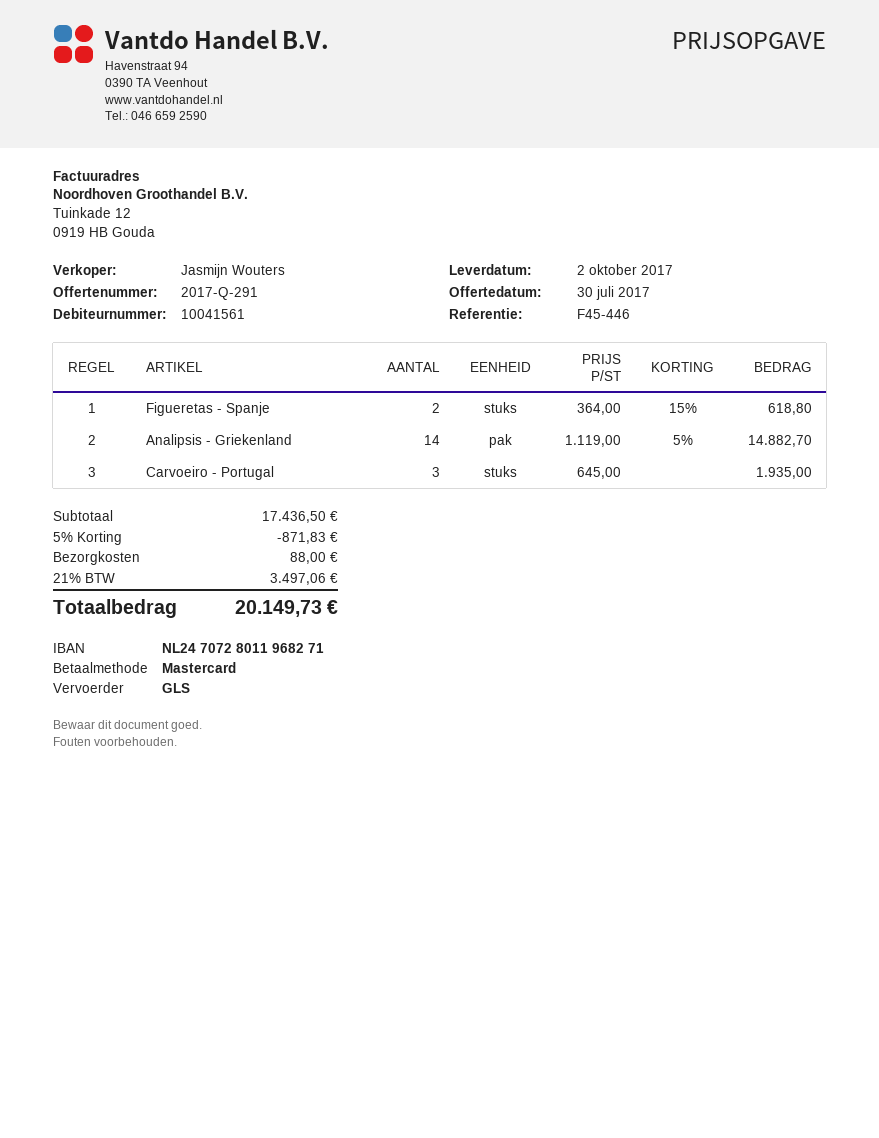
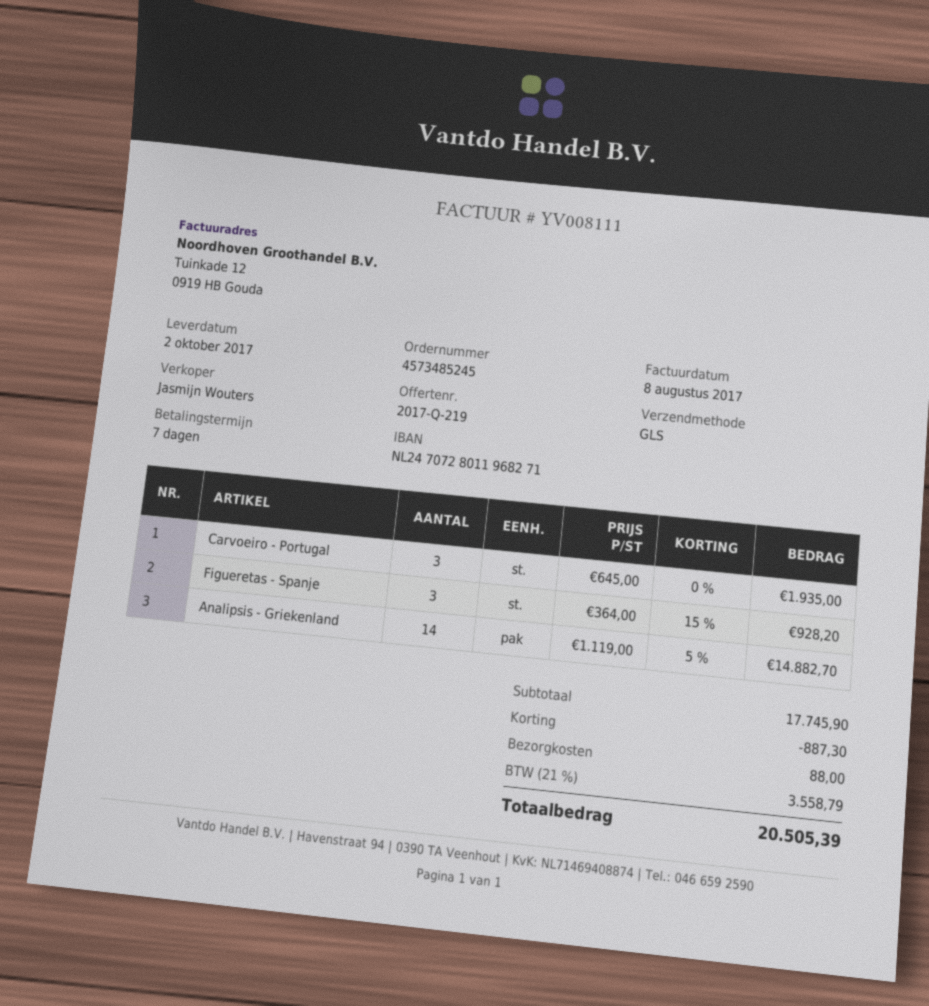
quote number: 2017-Q-291 -> 2017-Q-219
Figueretas - Spanje: 2 x 364.00 - 15% = 618.80 -> 3 x 364.00 - 15% = 928.20
subtotal: 17436.50 -> 17745.90
discount: 871.83 -> 887.30
tax: 21% = 3497.06 -> 21% = 3558.79
total: 20149.73 -> 20505.39

